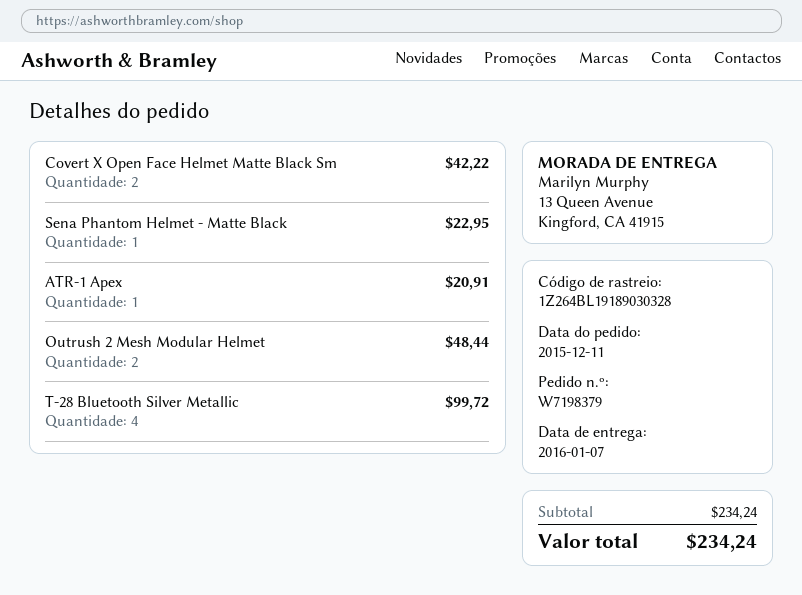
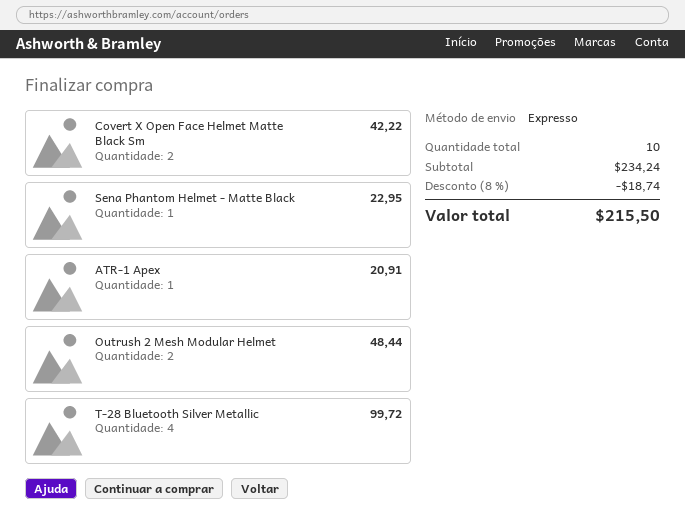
discount: none -> 8% = 18.74
total: 234.24 -> 215.50

